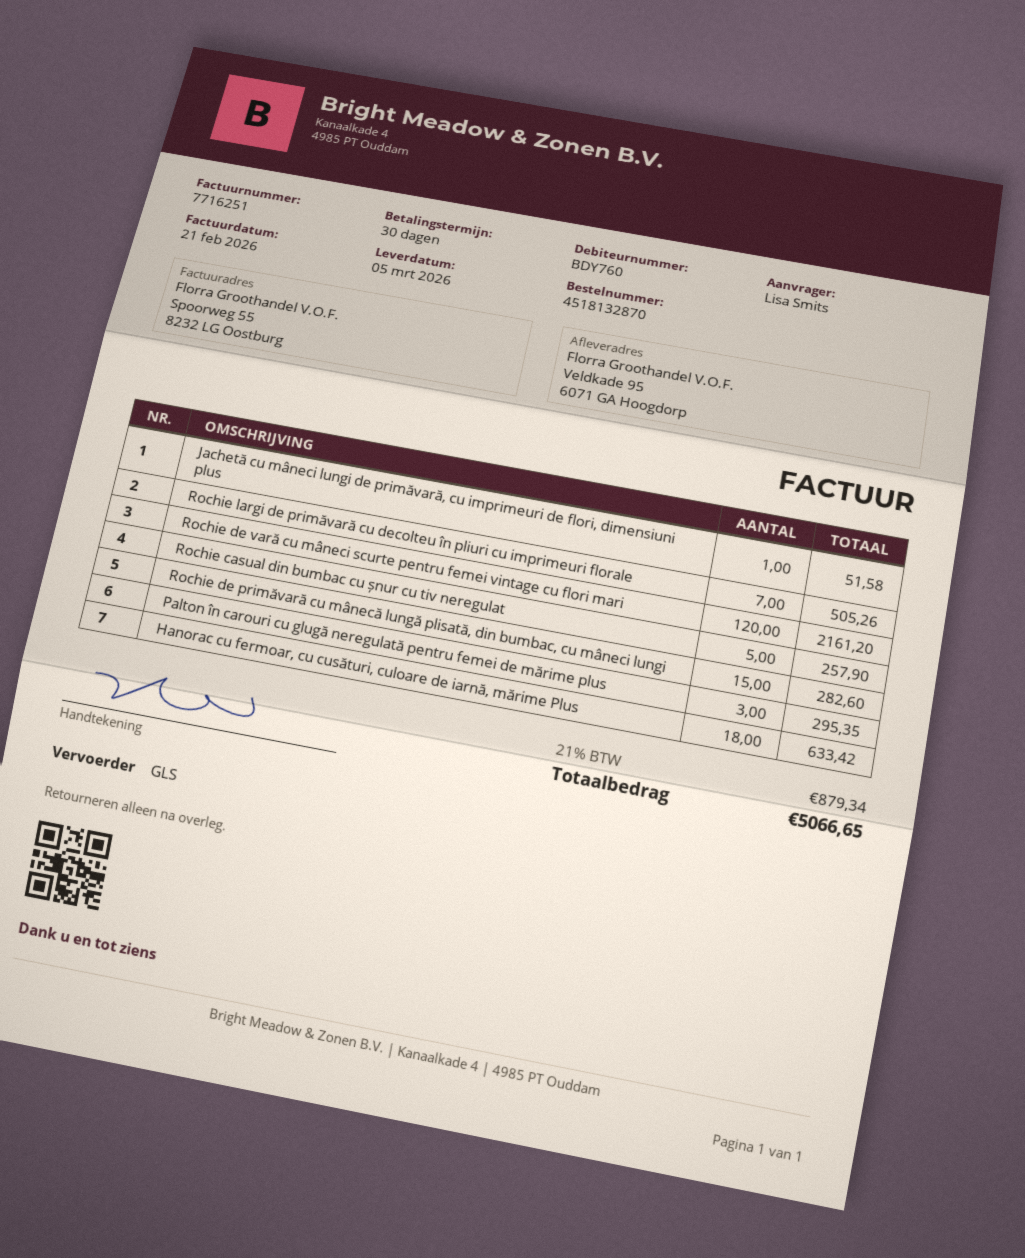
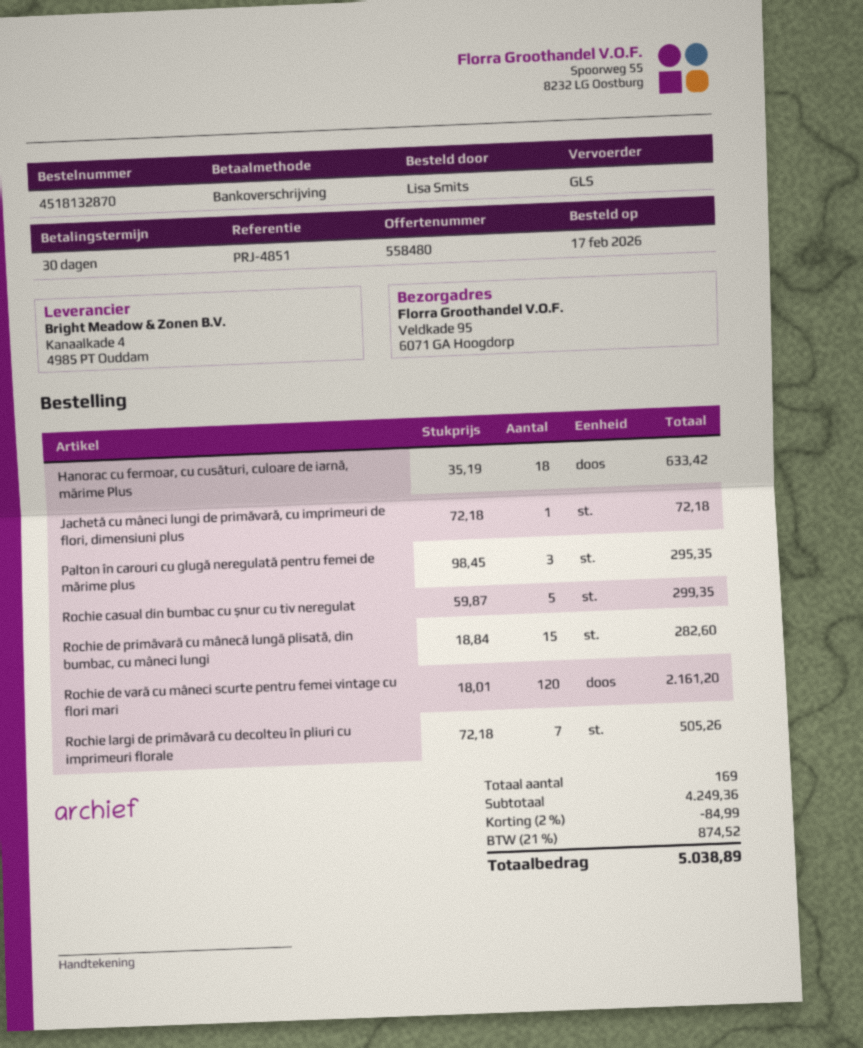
Jachetă cu mâneci lungi de primăvară, cu imprimeuri de flori, dimensiuni plus: 1 for 51.58 -> 1 for 72.18
Rochie casual din bumbac cu șnur cu tiv neregulat: 5 for 257.90 -> 5 for 299.35
discount: none -> 2% = 84.99
tax: 21% = 879.34 -> 21% = 874.52
total: 5066.65 -> 5038.89

